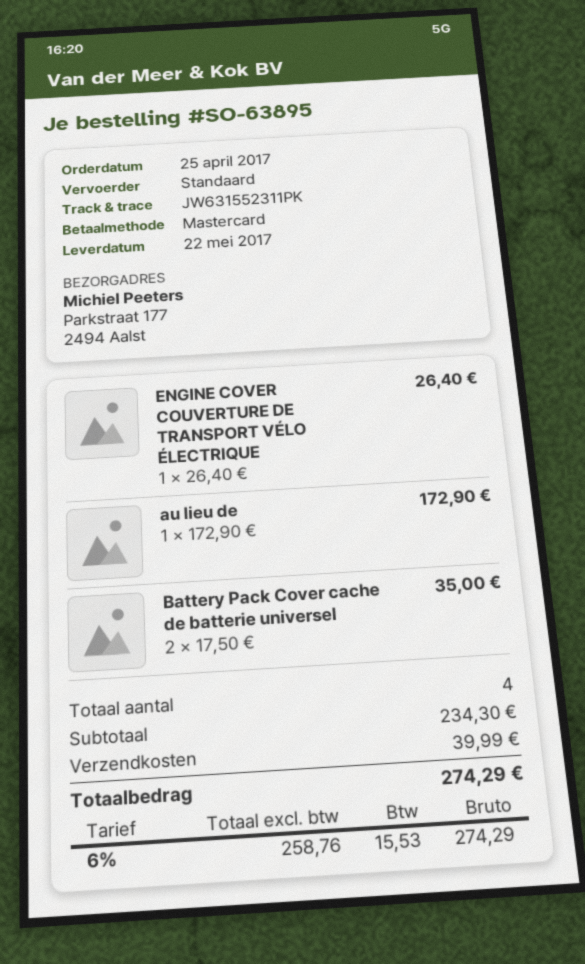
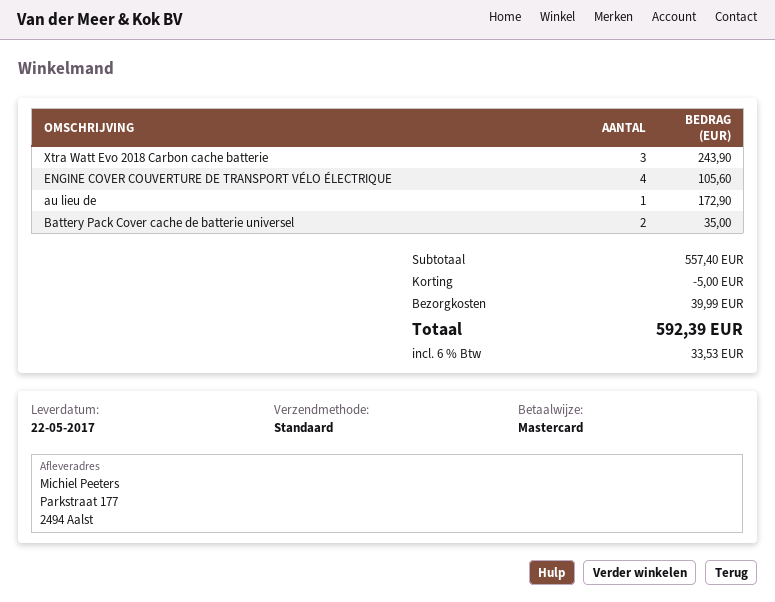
ENGINE COVER COUVERTURE DE TRANSPORT VÉLO ÉLECTRIQUE: 1 for 26.40 -> 4 for 105.60
Xtra Watt Evo 2018 Carbon cache batterie: none -> 3 for 243.90
subtotal: 234.30 -> 557.40
discount: none -> 5.00
tax: 6% = 15.53 -> 6% = 33.53
total: 274.29 -> 592.39

